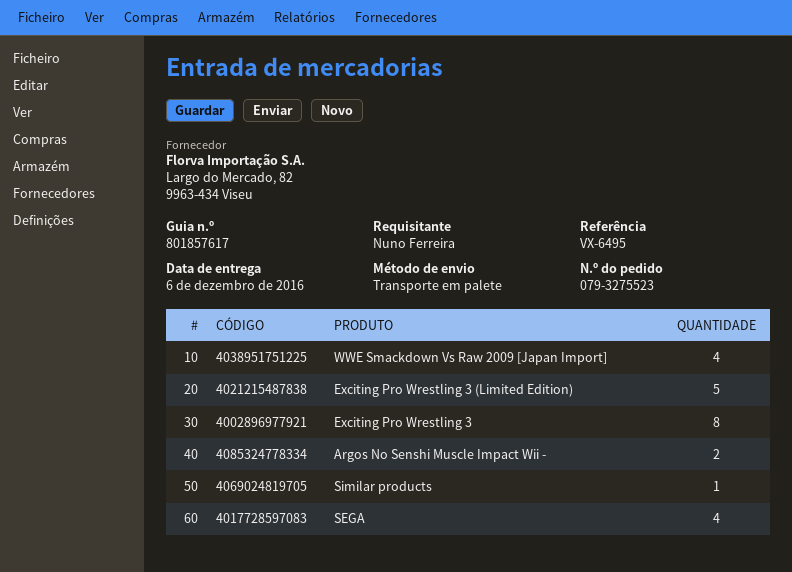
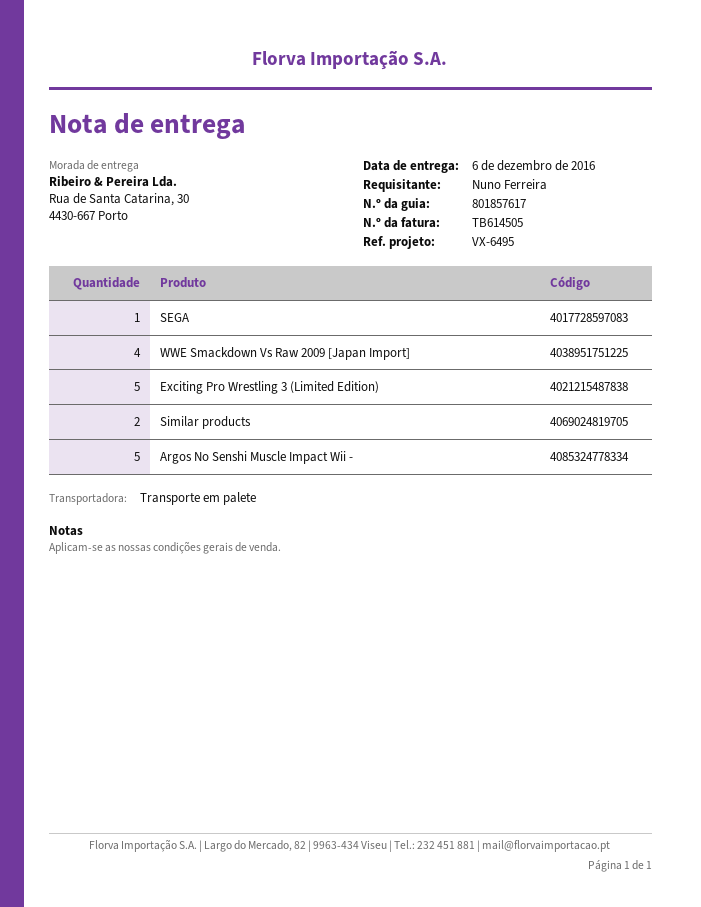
Exciting Pro Wrestling 3: 8 -> none
Argos No Senshi Muscle Impact Wii -: 2 -> 5
Similar products: 1 -> 2
SEGA: 4 -> 1

